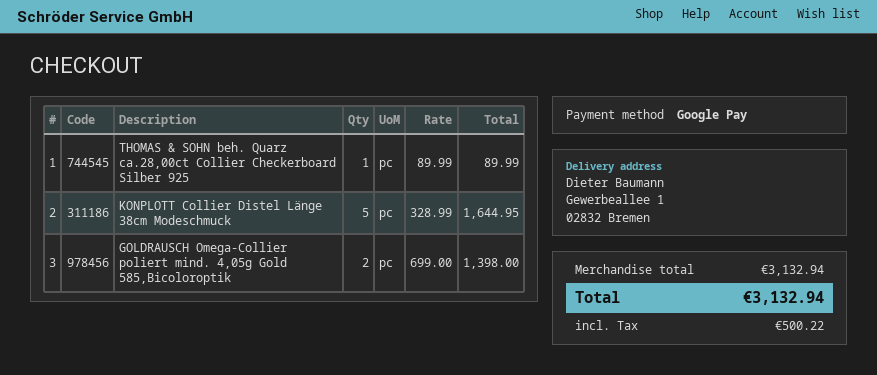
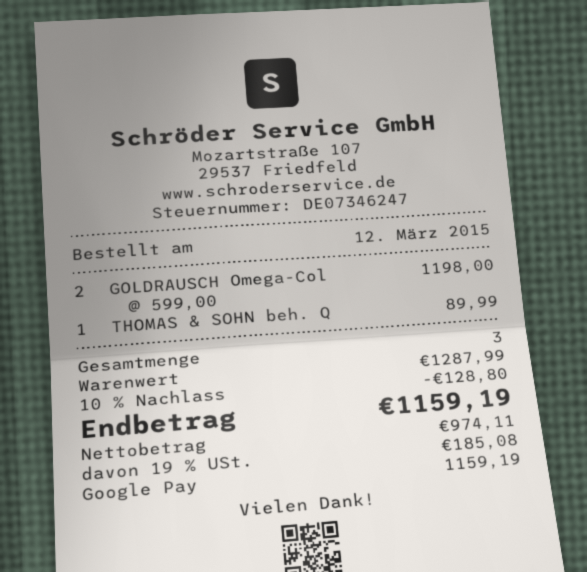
KONPLOTT Collier Distel Länge 38cm Modeschmuck: 5 x 328.99 = 1644.95 -> none
GOLDRAUSCH Omega-Collier poliert mind. 4,05g Gold 585,Bicoloroptik: 2 x 699.00 = 1398.00 -> 2 x 599.00 = 1198.00
subtotal: 3132.94 -> 1287.99
discount: none -> 10% = 128.80
tax: 500.22 -> 185.08
total: 3132.94 -> 1159.19

